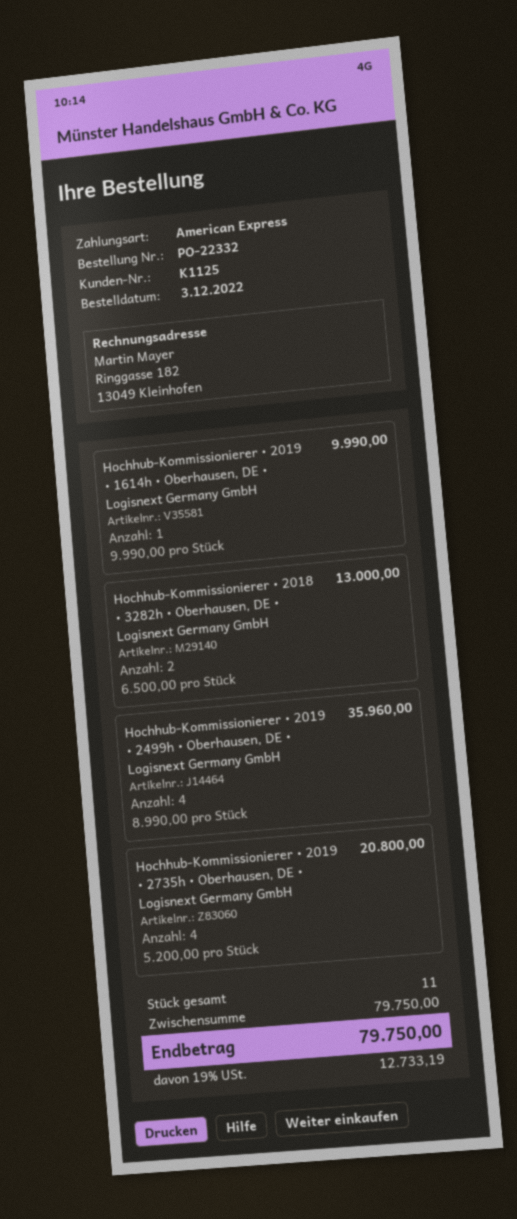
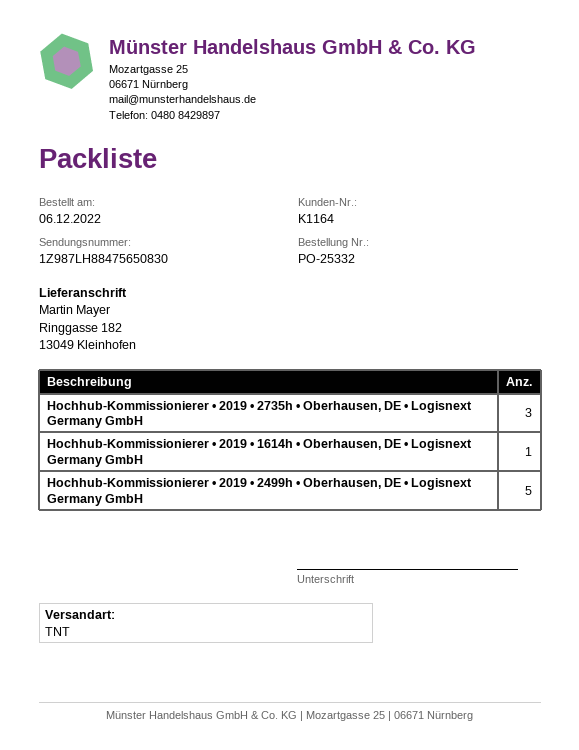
order number: PO-22332 -> PO-25332
order date: 2022-12-03 -> 2022-12-06
customer number: K1125 -> K1164
Hochhub-Kommissionierer • 2018 • 3282h • Oberhausen, DE • Logisnext Germany GmbH: 2 -> none
Hochhub-Kommissionierer • 2019 • 2499h • Oberhausen, DE • Logisnext Germany GmbH: 4 -> 5
Hochhub-Kommissionierer • 2019 • 2735h • Oberhausen, DE • Logisnext Germany GmbH: 4 -> 3

